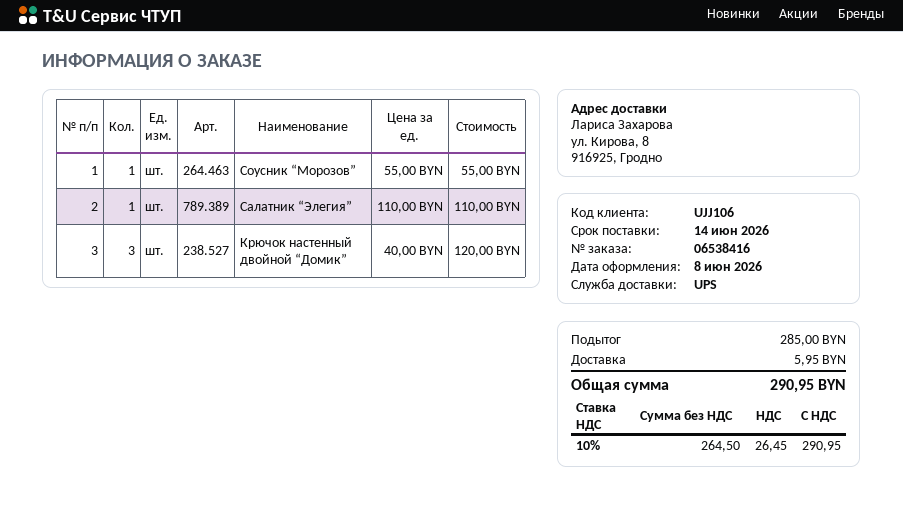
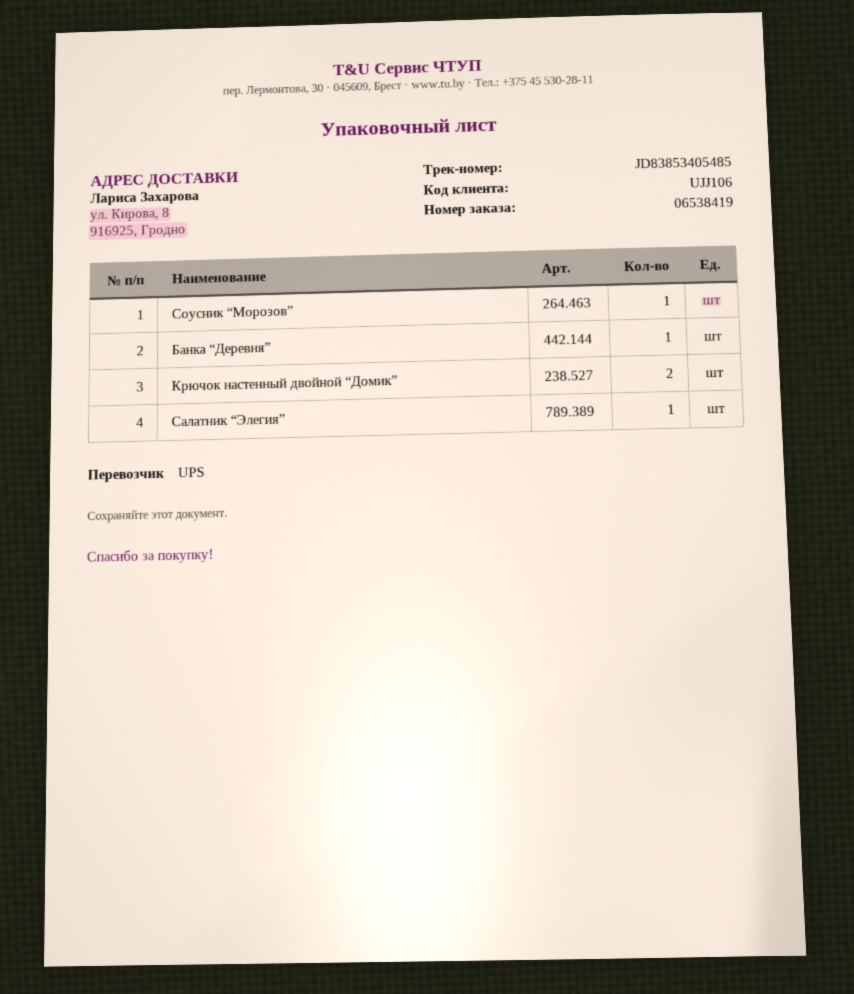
order number: 06538416 -> 06538419
Крючок настенный двойной “Домик”: 3 -> 2
Банка “Деревня”: none -> 1

